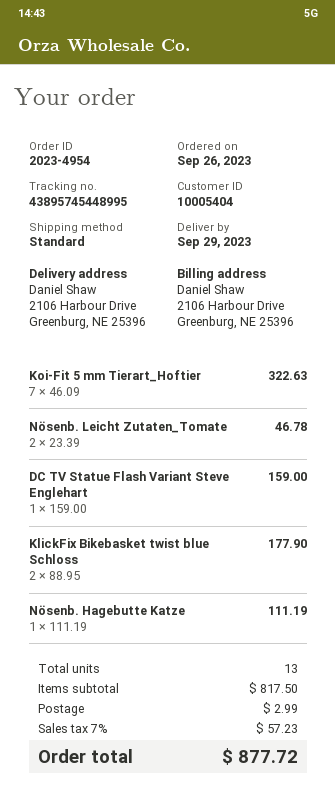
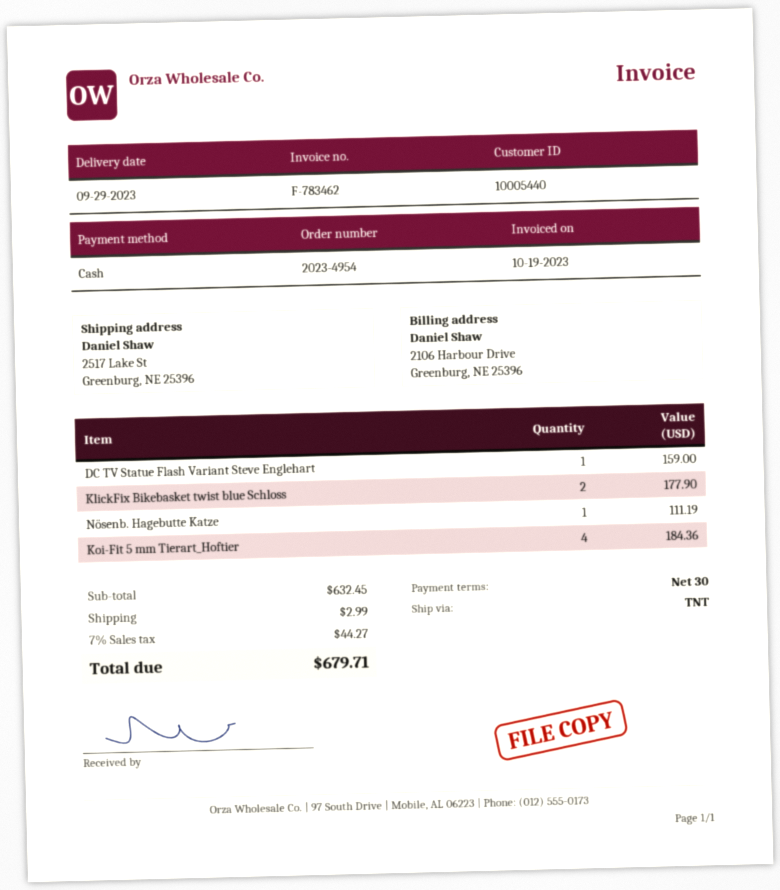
customer number: 10005404 -> 10005440
shipping method: standard -> TNT
ship to: 2106 Harbour Drive, Greenburg, NE 25396 -> 2517 Lake St, Greenburg, NE 25396
Koi-Fit 5 mm Tierart_Hoftier: 7 for 322.63 -> 4 for 184.36
Nösenb. Leicht Zutaten_Tomate: 2 for 46.78 -> none
subtotal: 817.50 -> 632.45
tax: 7% = 57.23 -> 7% = 44.27
total: 877.72 -> 679.71

